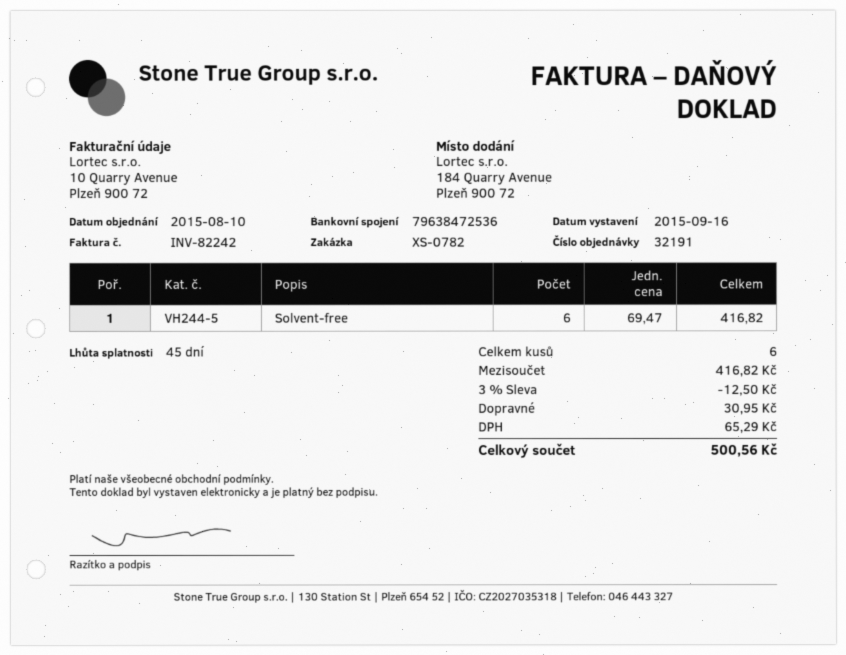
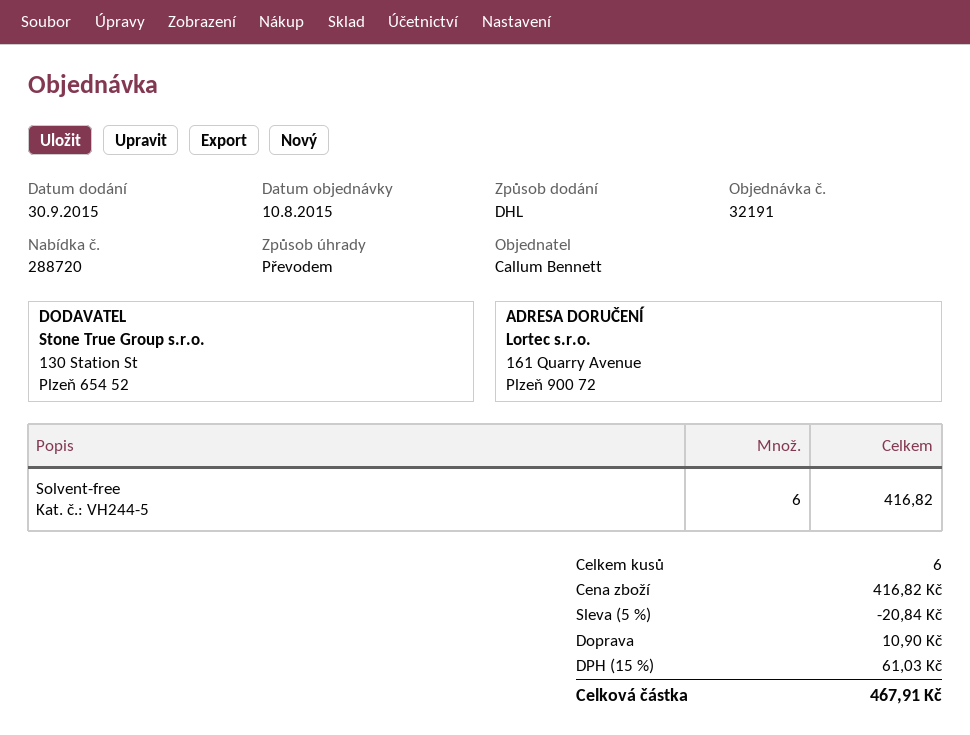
ship to: 184 Quarry Avenue, Plzeň 900 72 -> 161 Quarry Avenue, Plzeň 900 72
discount: 3% = 12.50 -> 5% = 20.84
shipping: 30.95 -> 10.90
tax: 65.29 -> 61.03
total: 500.56 -> 467.91

